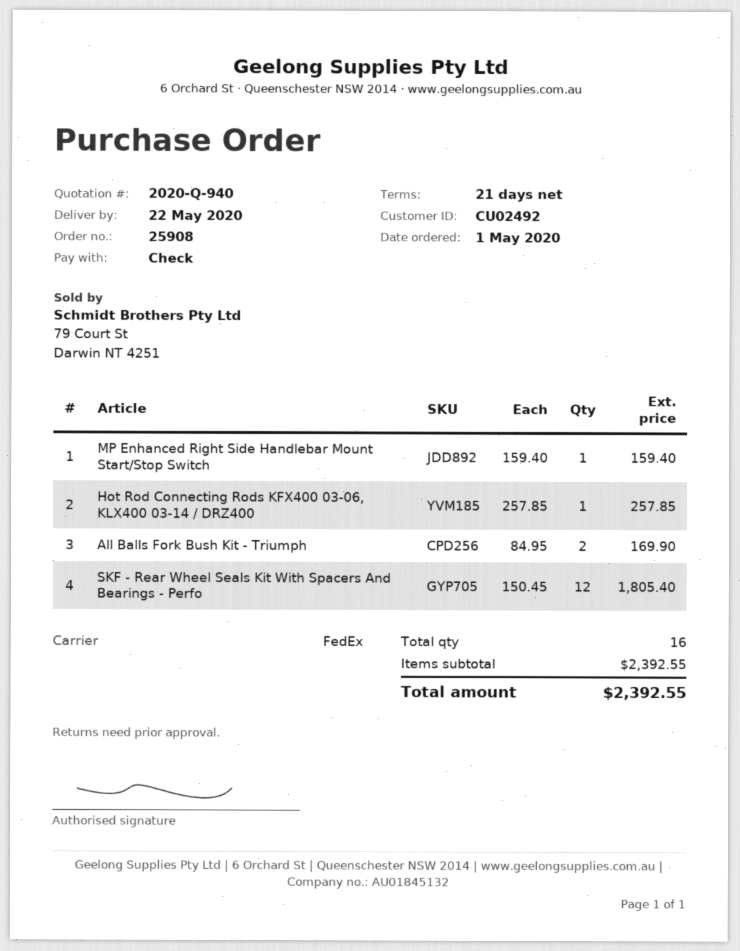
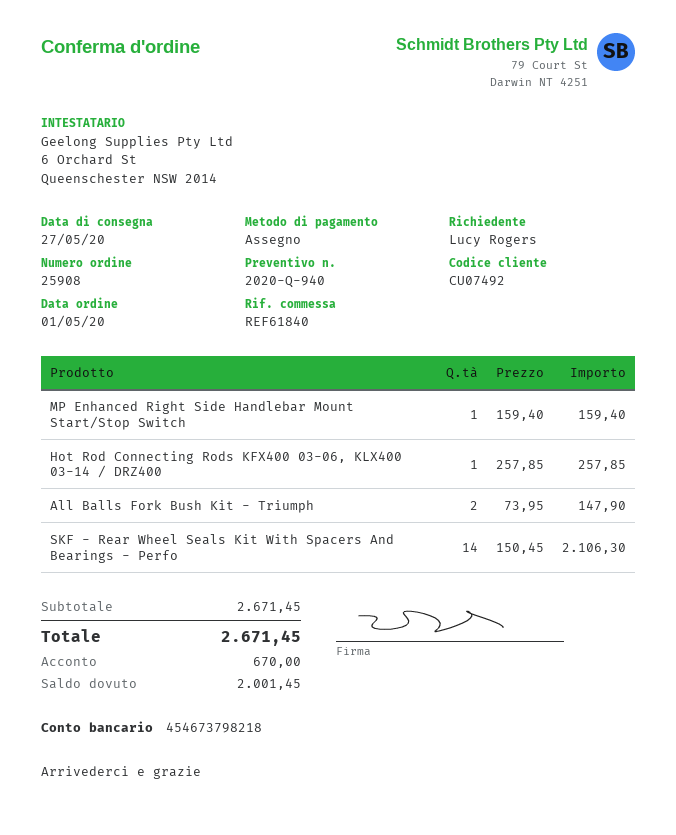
delivery date: 2020-05-22 -> 2020-05-27
customer number: CU02492 -> CU07492
All Balls Fork Bush Kit - Triumph: 2 x 84.95 = 169.90 -> 2 x 73.95 = 147.90
SKF - Rear Wheel Seals Kit With Spacers And Bearings - Perfo: 12 x 150.45 = 1805.40 -> 14 x 150.45 = 2106.30
subtotal: 2392.55 -> 2671.45
total: 2392.55 -> 2671.45

